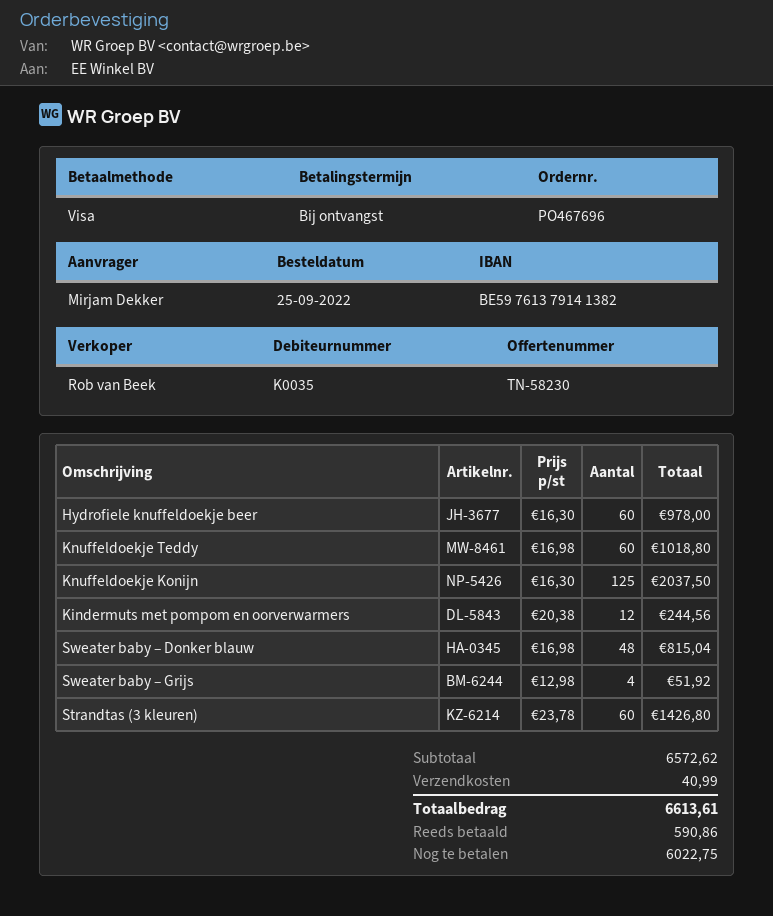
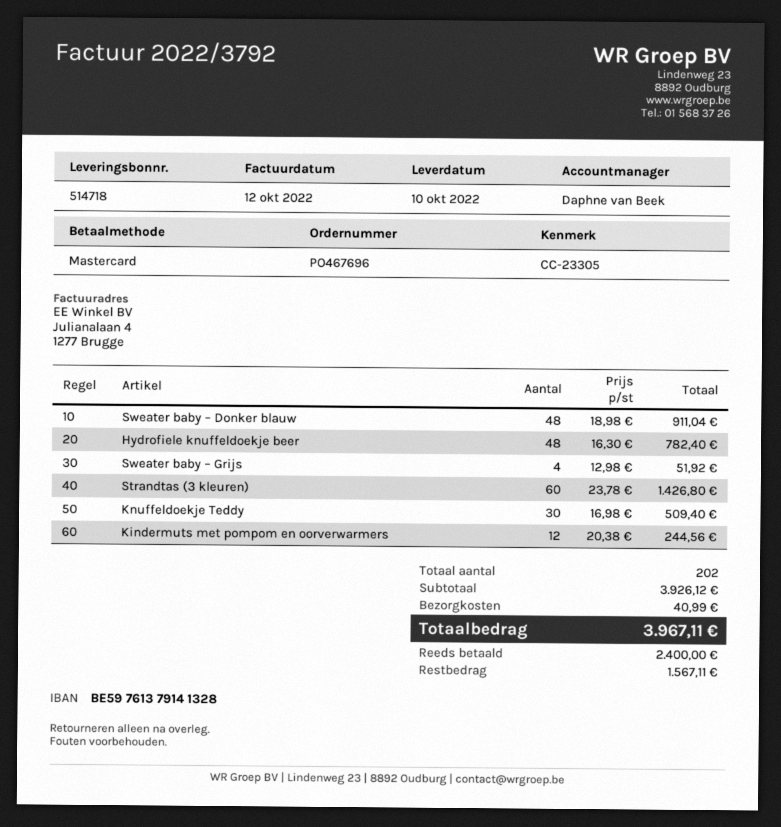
sales rep: Rob van Beek -> Daphne van Beek
payment method: Visa -> Mastercard
bank account: BE59761379141382 -> BE59761379141328
Hydrofiele knuffeldoekje beer: 60 x 16.30 = 978.00 -> 48 x 16.30 = 782.40
Knuffeldoekje Teddy: 60 x 16.98 = 1018.80 -> 30 x 16.98 = 509.40
Knuffeldoekje Konijn: 125 x 16.30 = 2037.50 -> none
Sweater baby – Donker blauw: 48 x 16.98 = 815.04 -> 48 x 18.98 = 911.04
subtotal: 6572.62 -> 3926.12
total: 6613.61 -> 3967.11
deposit: 590.86 -> 2400.00
balance: 6022.75 -> 1567.11

